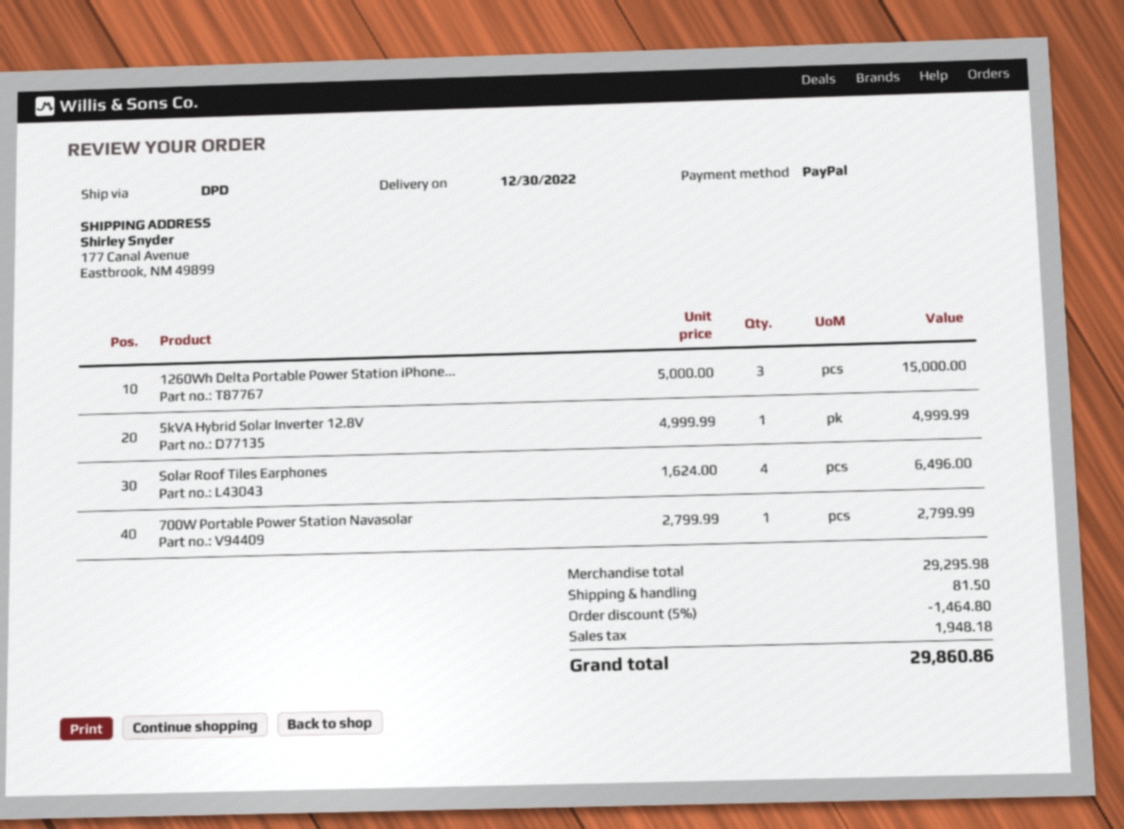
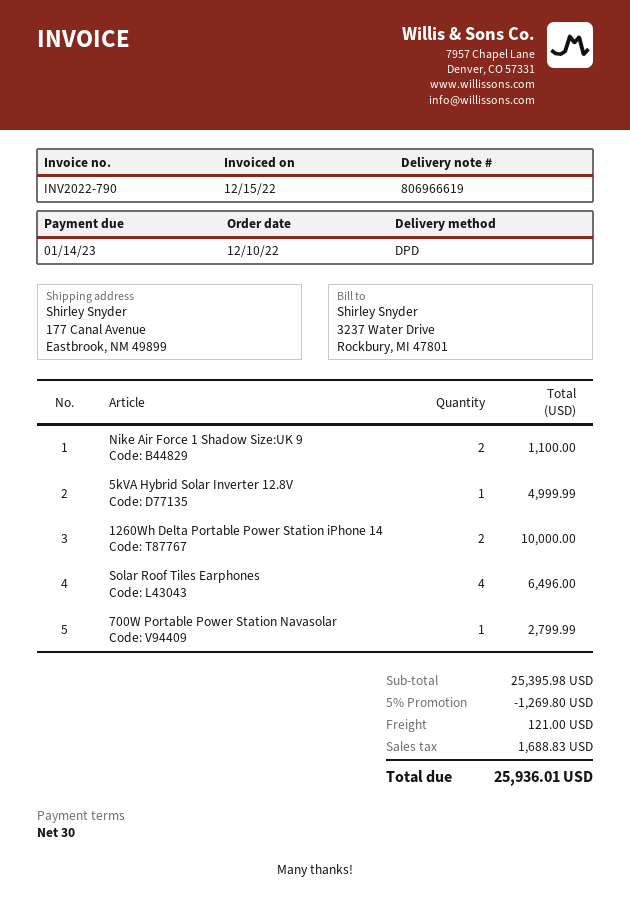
1260Wh Delta Portable Power Station iPhone...: 3 for 15000.00 -> 2 for 10000.00
Nike Air Force 1 Shadow Size:UK 9: none -> 2 for 1100.00
subtotal: 29295.98 -> 25395.98
discount: 5% = 1464.80 -> 5% = 1269.80
shipping: 81.50 -> 121.00
tax: 1948.18 -> 1688.83
total: 29860.86 -> 25936.01

